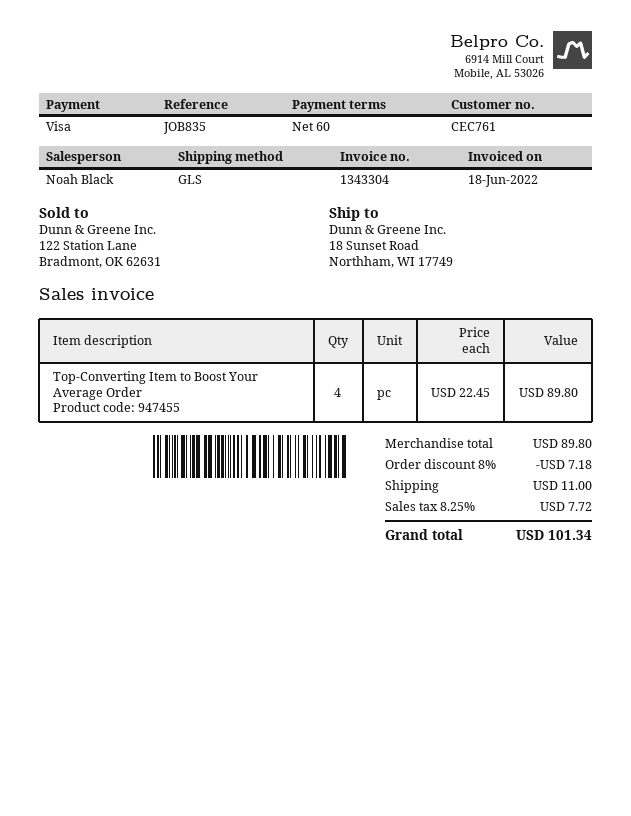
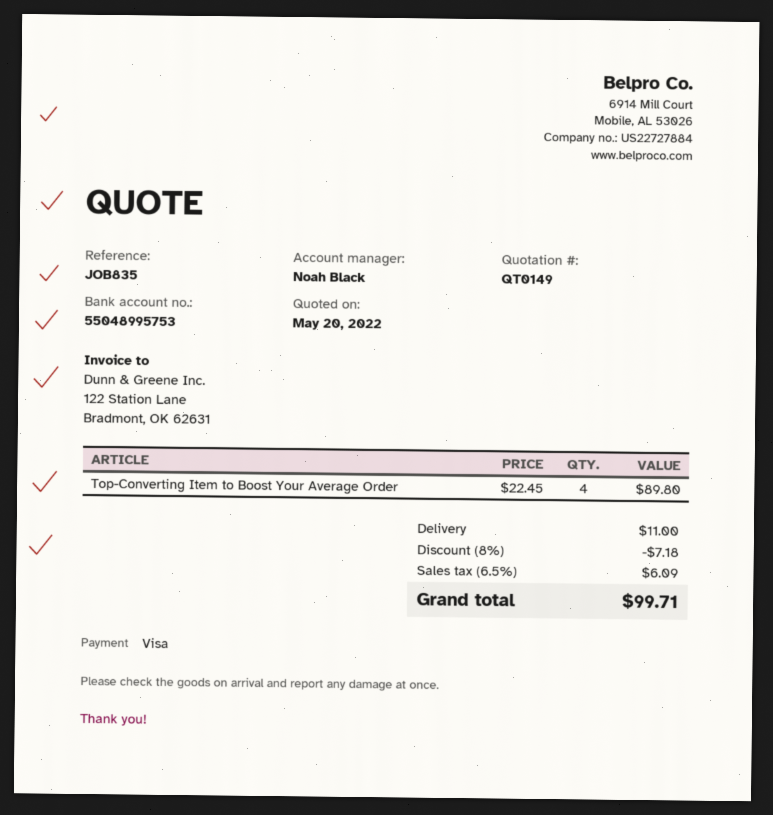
tax: 8.25% = 7.72 -> 6.5% = 6.09
total: 101.34 -> 99.71

